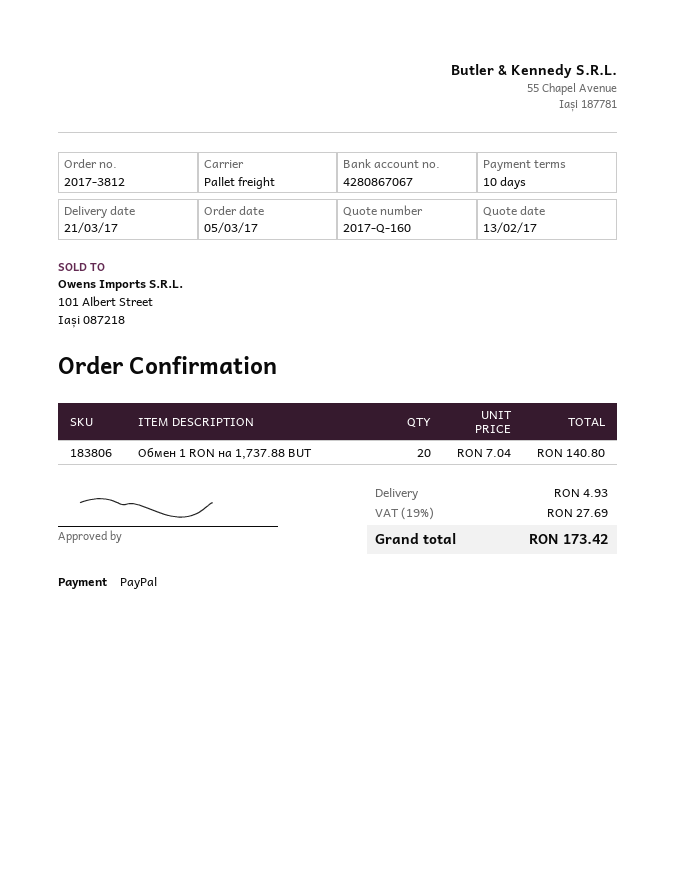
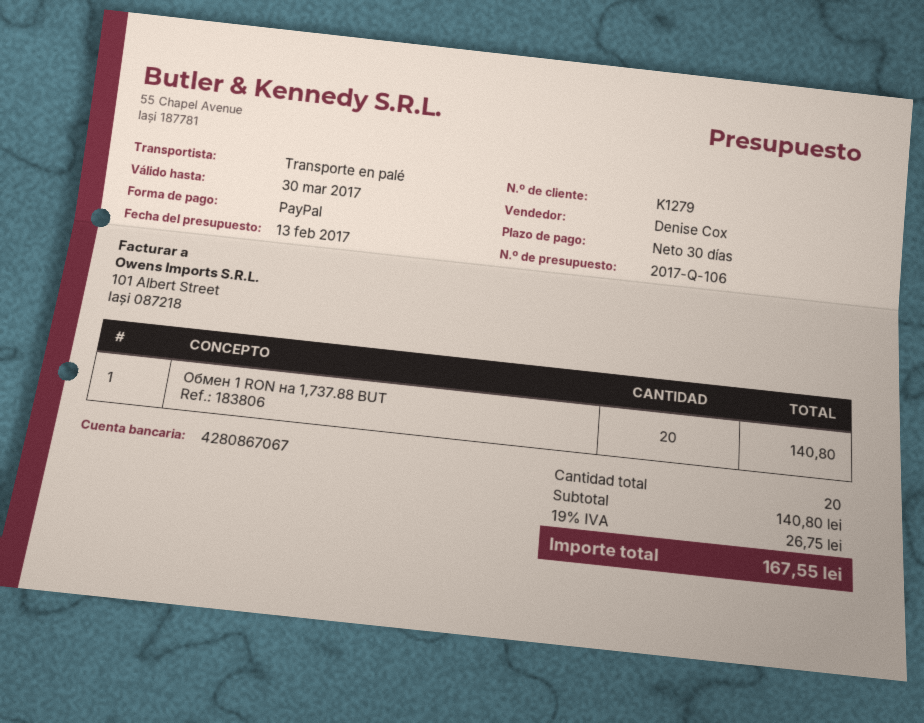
quote number: 2017-Q-160 -> 2017-Q-106
payment terms: 10 days -> 30 days
shipping: 4.93 -> none
tax: 19% = 27.69 -> 19% = 26.75
total: 173.42 -> 167.55

